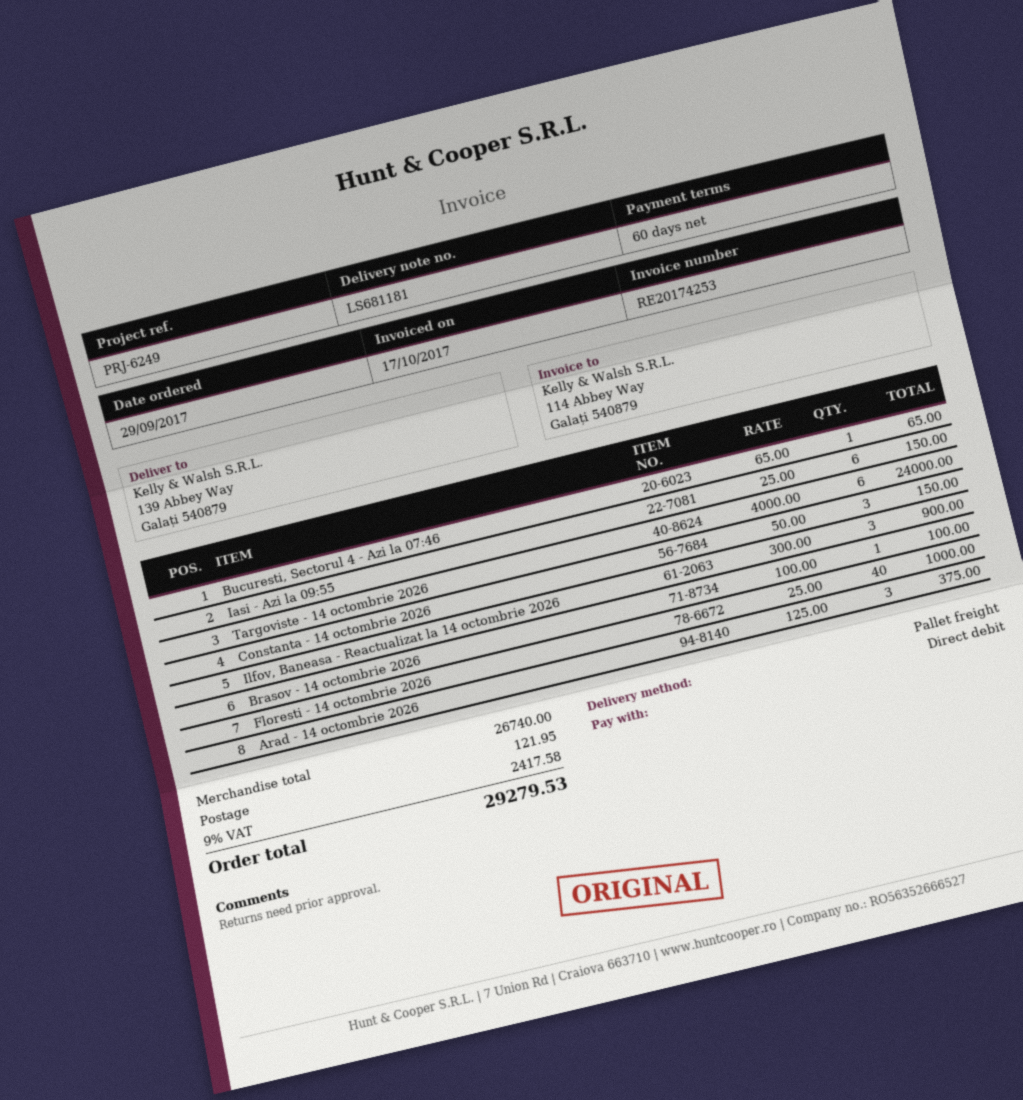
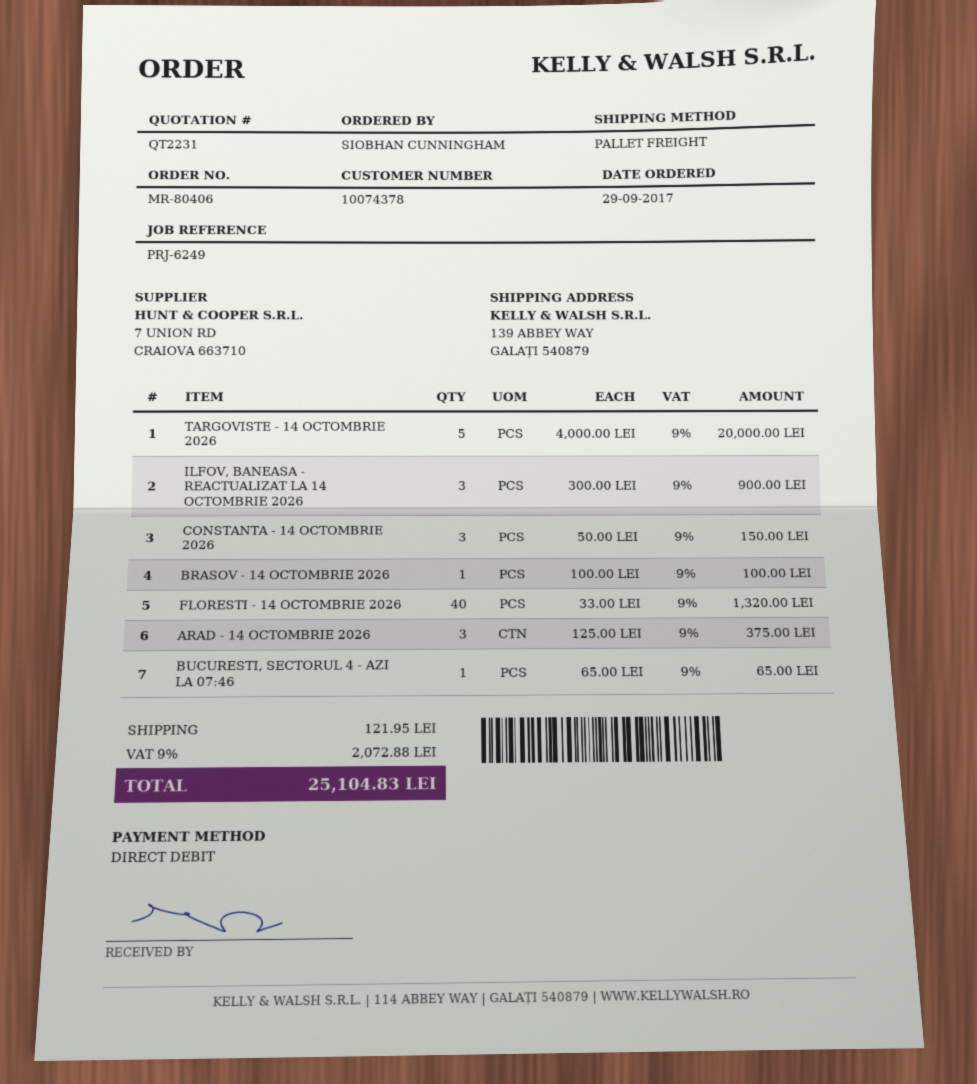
Iasi - Azi la 09:55: 6 x 25.00 = 150.00 -> none
Targoviste - 14 octombrie 2026: 6 x 4000.00 = 24000.00 -> 5 x 4000.00 = 20000.00
Floresti - 14 octombrie 2026: 40 x 25.00 = 1000.00 -> 40 x 33.00 = 1320.00
tax: 9% = 2417.58 -> 9% = 2072.88
total: 29279.53 -> 25104.83

